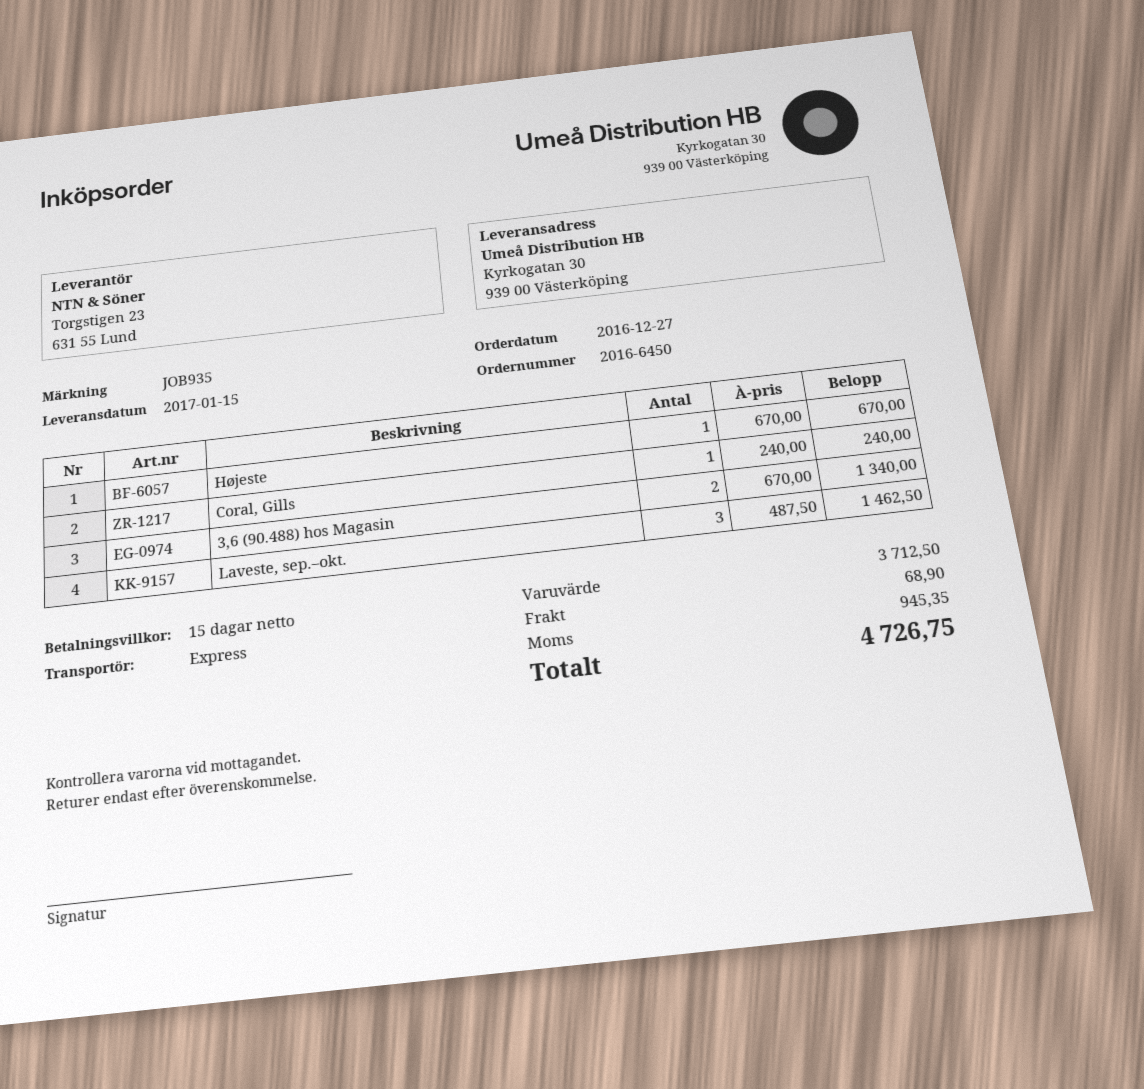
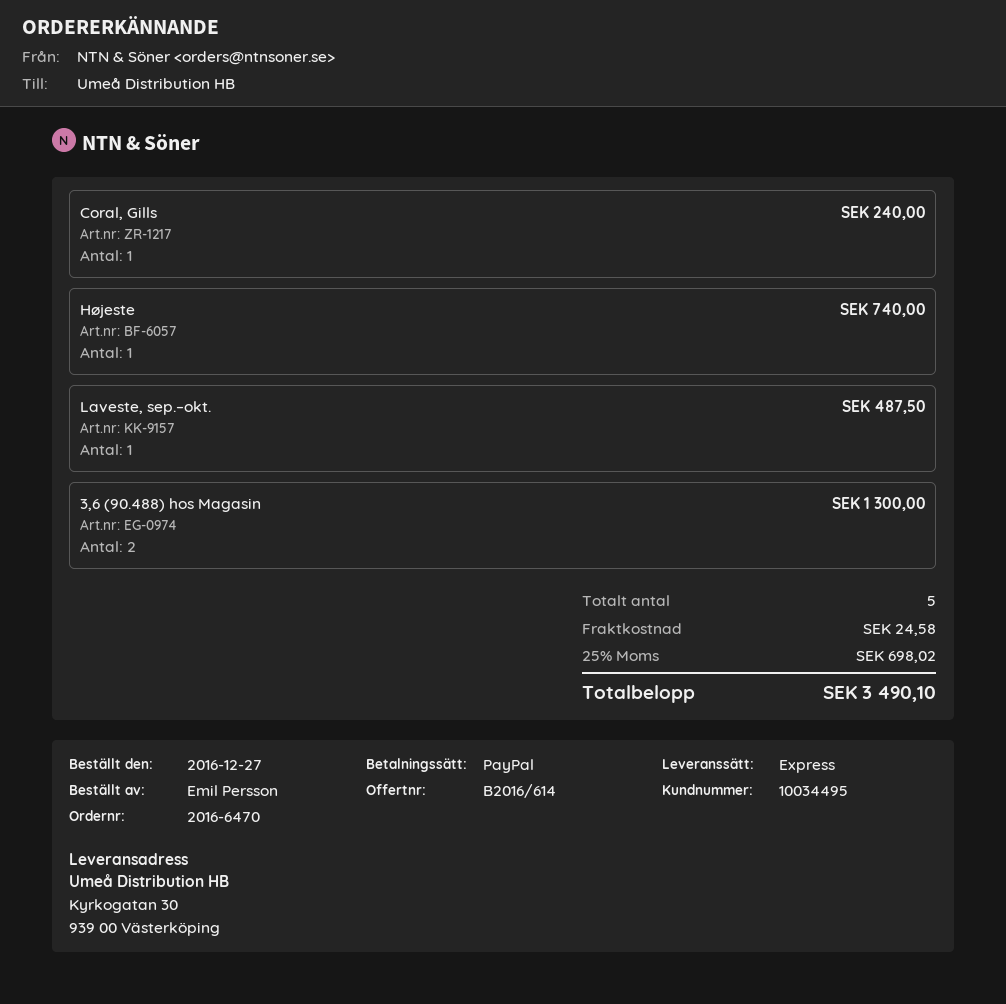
order number: 2016-6450 -> 2016-6470
Højeste: 1 for 670.00 -> 1 for 740.00
3,6 (90.488) hos Magasin: 2 for 1340.00 -> 2 for 1300.00
Laveste, sep.–okt.: 3 for 1462.50 -> 1 for 487.50
shipping: 68.90 -> 24.58
tax: 945.35 -> 698.02
total: 4726.75 -> 3490.10

